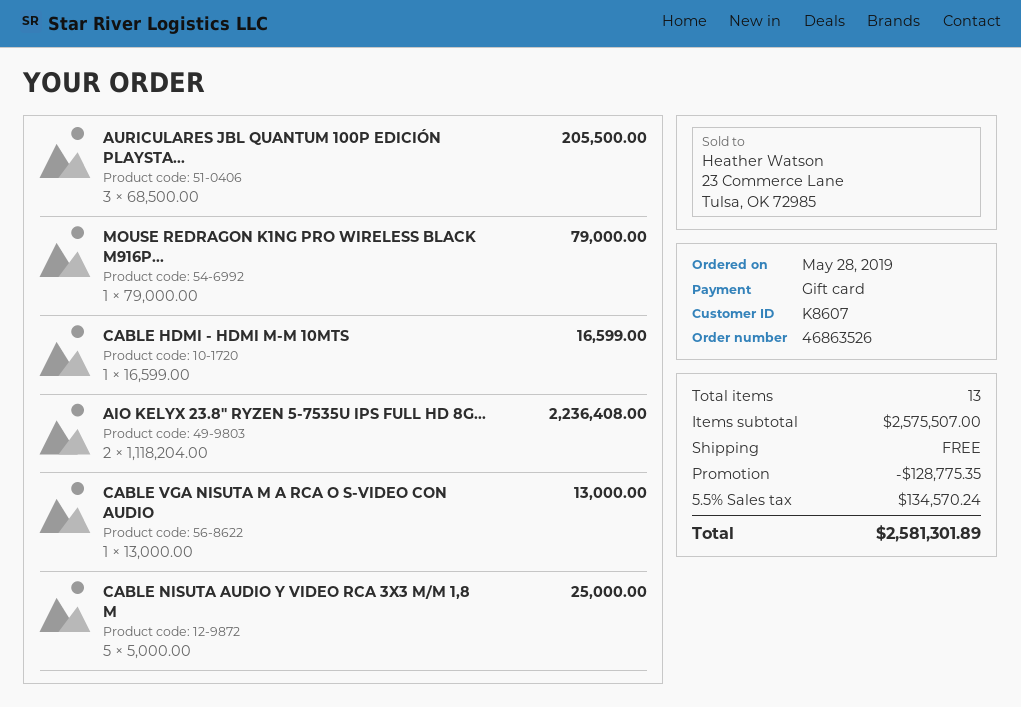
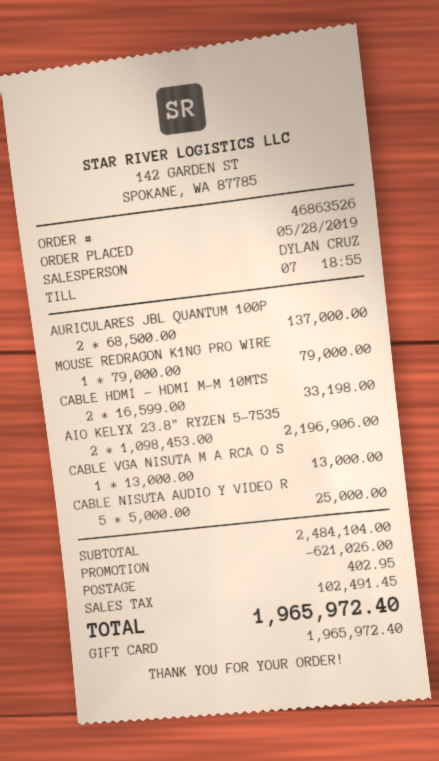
AURICULARES JBL QUANTUM 100P EDICIÓN PLAYSTA...: 3 x 68500.00 = 205500.00 -> 2 x 68500.00 = 137000.00
CABLE HDMI - HDMI M-M 10MTS: 1 x 16599.00 = 16599.00 -> 2 x 16599.00 = 33198.00
AIO KELYX 23.8" RYZEN 5-7535U IPS FULL HD 8G...: 2 x 1118204.00 = 2236408.00 -> 2 x 1098453.00 = 2196906.00
subtotal: 2575507.00 -> 2484104.00
discount: 128775.35 -> 621026.00
shipping: 0.00 -> 402.95
tax: 134570.24 -> 102491.45
total: 2581301.89 -> 1965972.40

